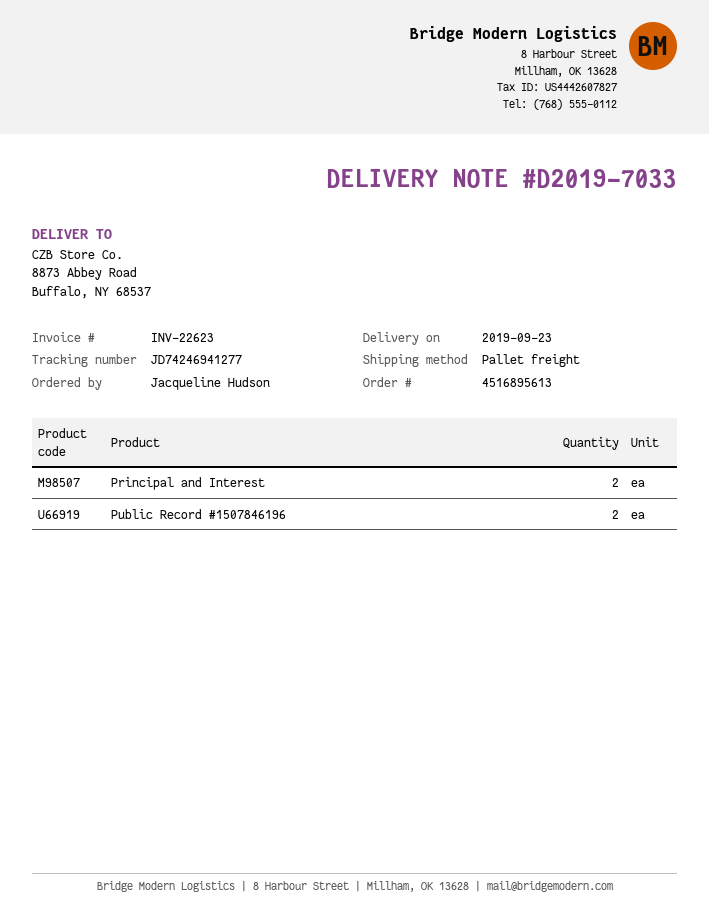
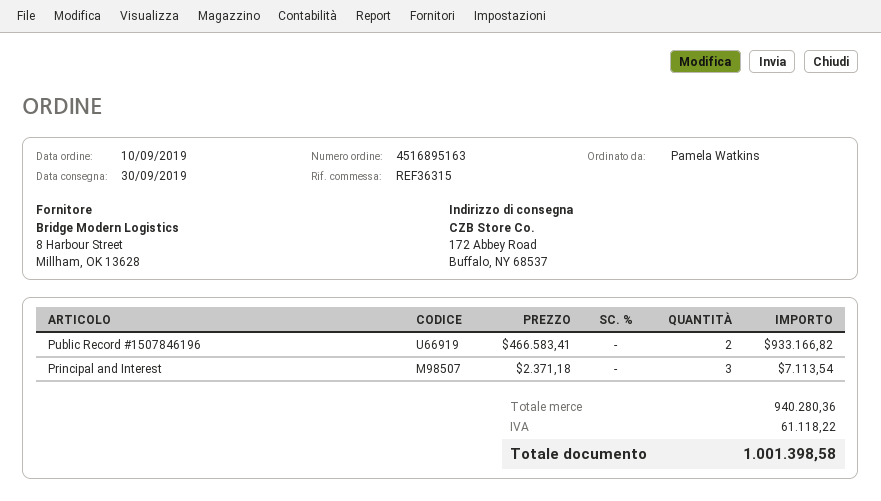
order number: 4516895613 -> 4516895163
delivery date: 2019-09-23 -> 2019-09-30
ordered by: Jacqueline Hudson -> Pamela Watkins
ship to: 8873 Abbey Road, Buffalo, NY 68537 -> 172 Abbey Road, Buffalo, NY 68537
Principal and Interest: 2 -> 3

